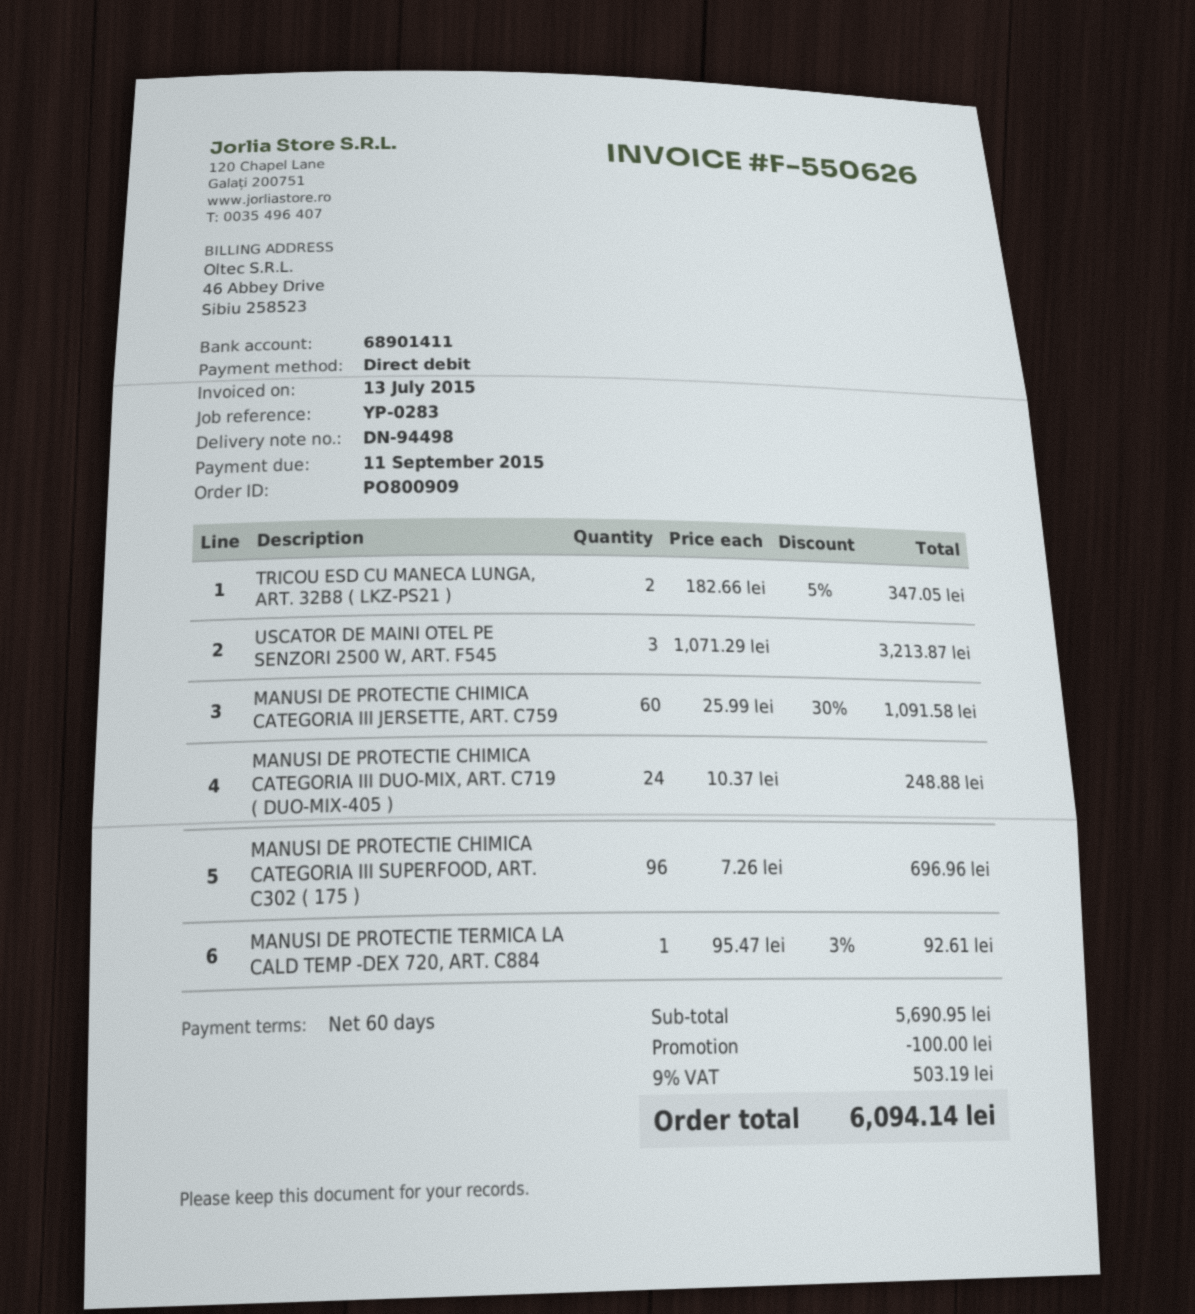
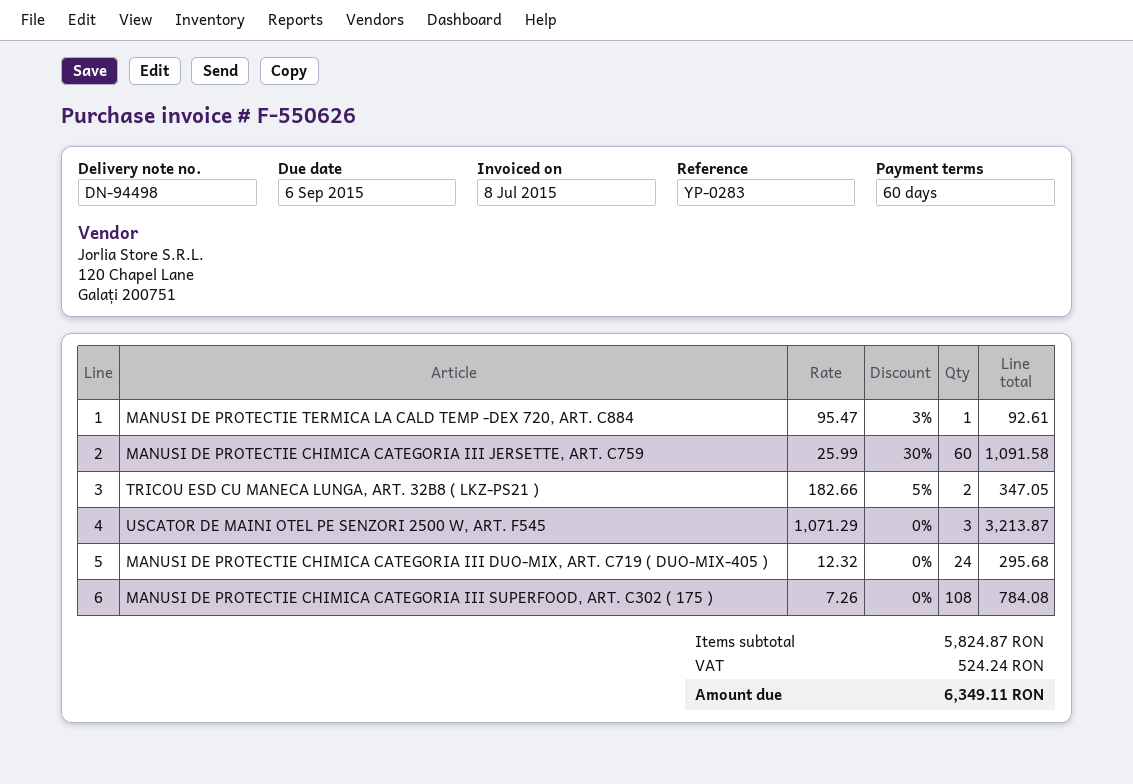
invoice date: 2015-07-13 -> 2015-07-08
due date: 2015-09-11 -> 2015-09-06
MANUSI DE PROTECTIE CHIMICA CATEGORIA III DUO-MIX, ART. C719 ( DUO-MIX-405 ): 24 x 10.37 = 248.88 -> 24 x 12.32 = 295.68
MANUSI DE PROTECTIE CHIMICA CATEGORIA III SUPERFOOD, ART. C302 ( 175 ): 96 x 7.26 = 696.96 -> 108 x 7.26 = 784.08
subtotal: 5690.95 -> 5824.87
discount: 100.00 -> none
tax: 503.19 -> 524.24
total: 6094.14 -> 6349.11

